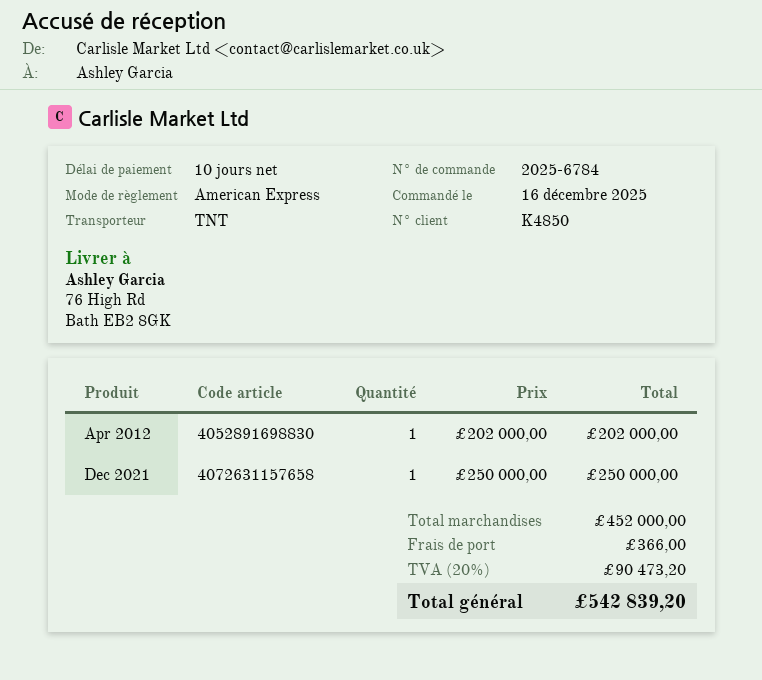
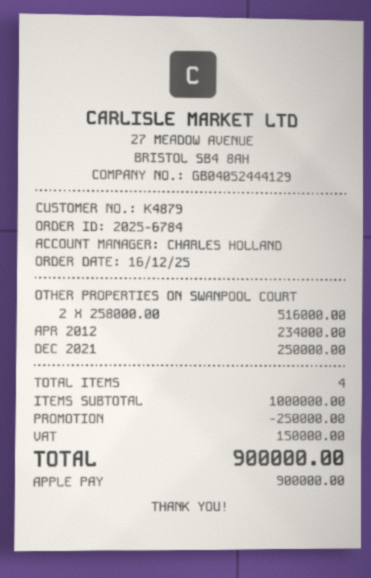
customer number: K4850 -> K4879
payment method: American Express -> Apple Pay
Apr 2012: 1 x 202000.00 = 202000.00 -> 1 x 234000.00 = 234000.00
OTHER PROPERTIES ON SWANPOOL COURT: none -> 2 x 258000.00 = 516000.00
subtotal: 452000.00 -> 1000000.00
discount: none -> 250000.00
shipping: 366.00 -> none
tax: 90473.20 -> 150000.00
total: 542839.20 -> 900000.00

